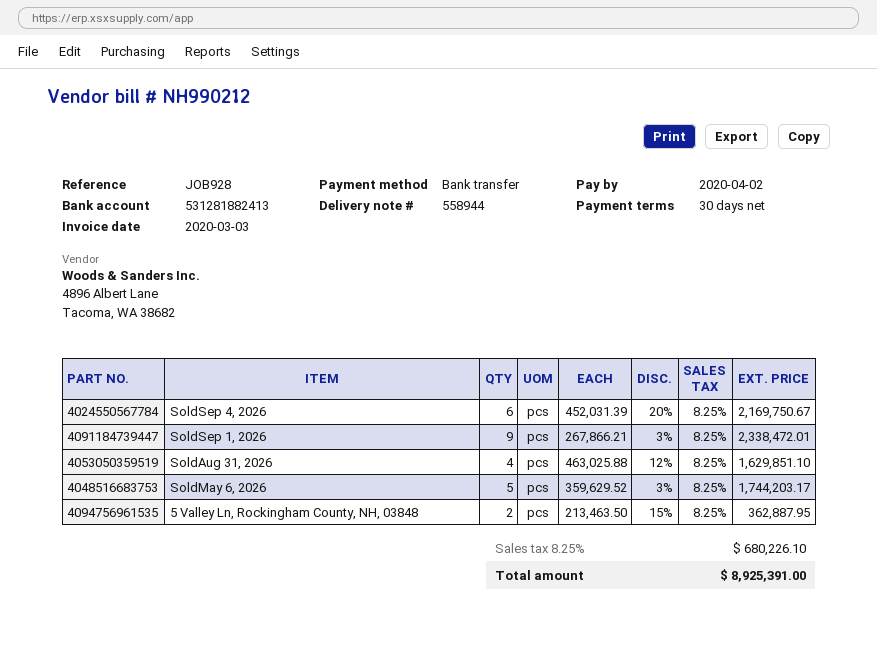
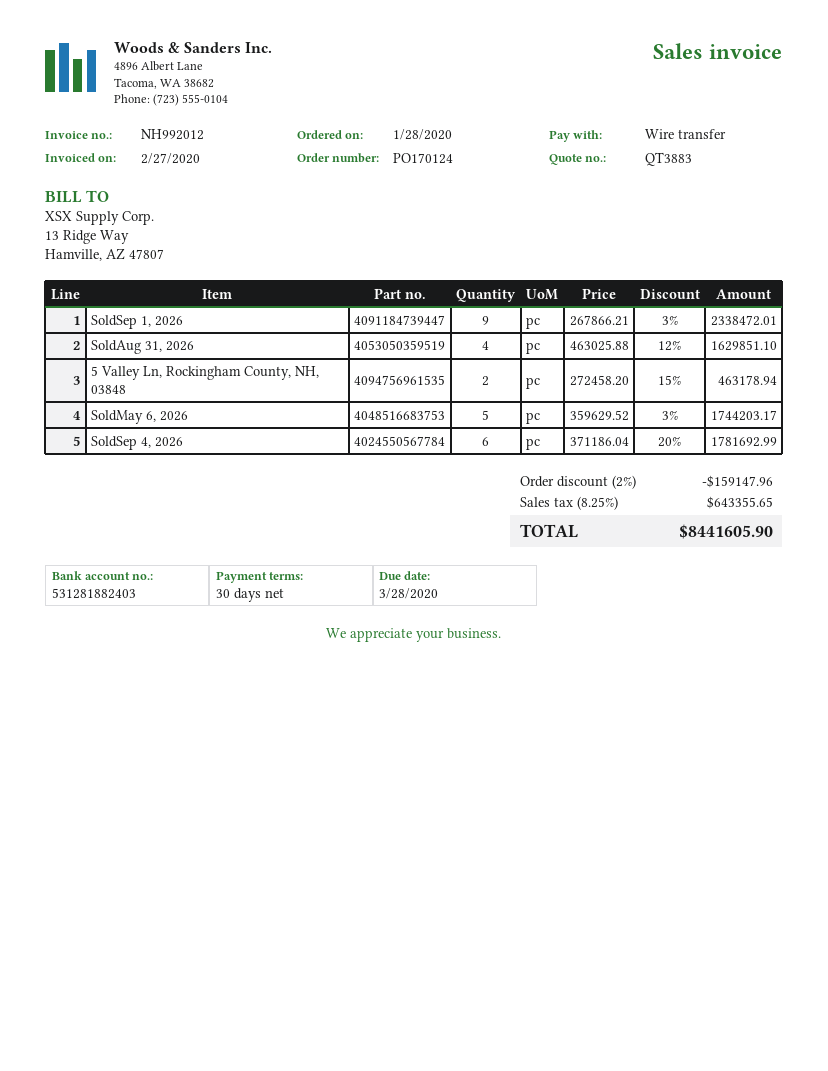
invoice number: NH990212 -> NH992012
invoice date: 2020-03-03 -> 2020-02-27
due date: 2020-04-02 -> 2020-03-28
bank account: 531281882413 -> 531281882403
SoldSep 4, 2026: 6 x 452031.39 - 20% = 2169750.67 -> 6 x 371186.04 - 20% = 1781692.99
5 Valley Ln, Rockingham County, NH, 03848: 2 x 213463.50 - 15% = 362887.95 -> 2 x 272458.20 - 15% = 463178.94
discount: none -> 2% = 159147.96
tax: 8.25% = 680226.10 -> 8.25% = 643355.65
total: 8925391.00 -> 8441605.90

